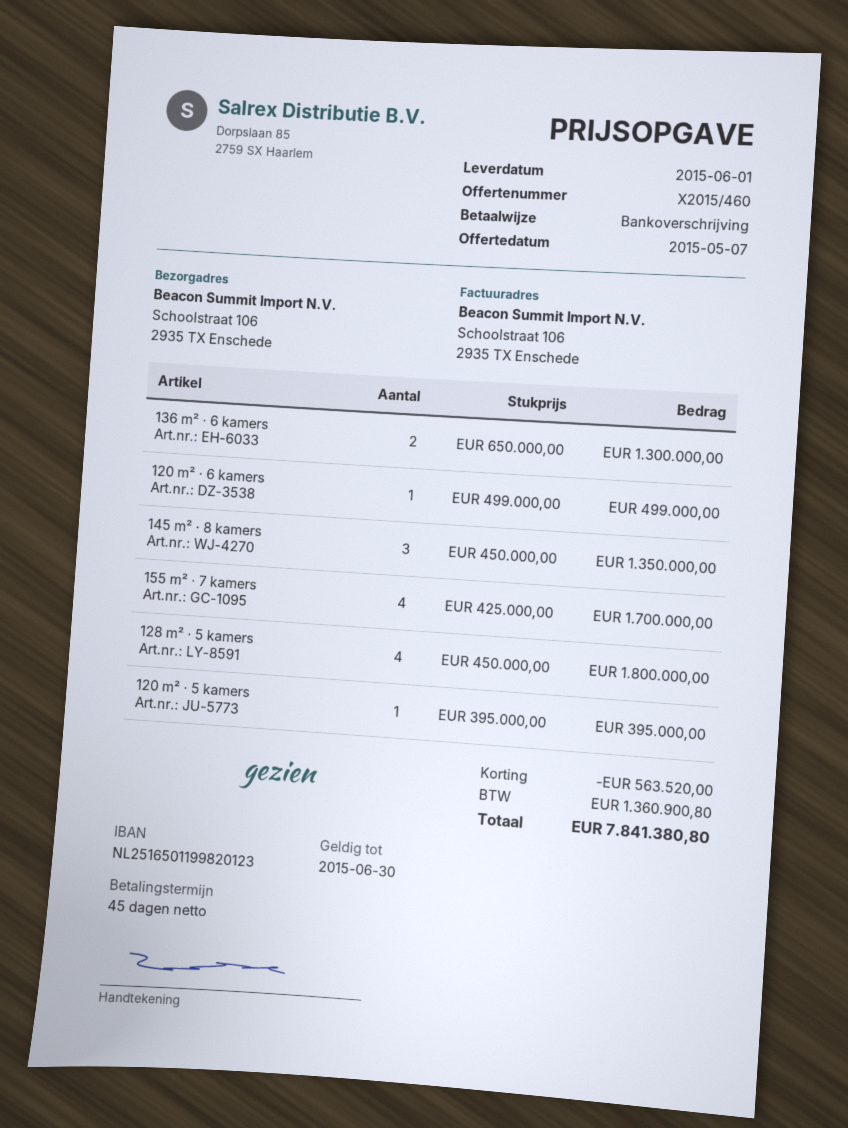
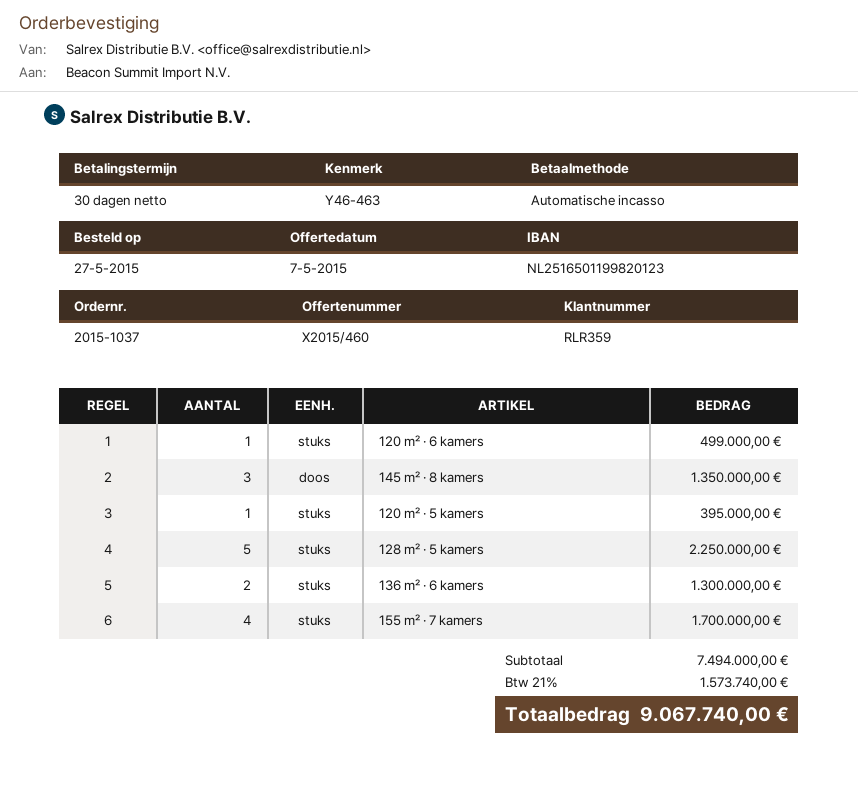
payment terms: 45 days -> 30 days
payment method: bank transfer -> direct debit
128 m² · 5 kamers: 4 for 1800000.00 -> 5 for 2250000.00
discount: 563520.00 -> none
tax: 1360900.80 -> 1573740.00
total: 7841380.80 -> 9067740.00

